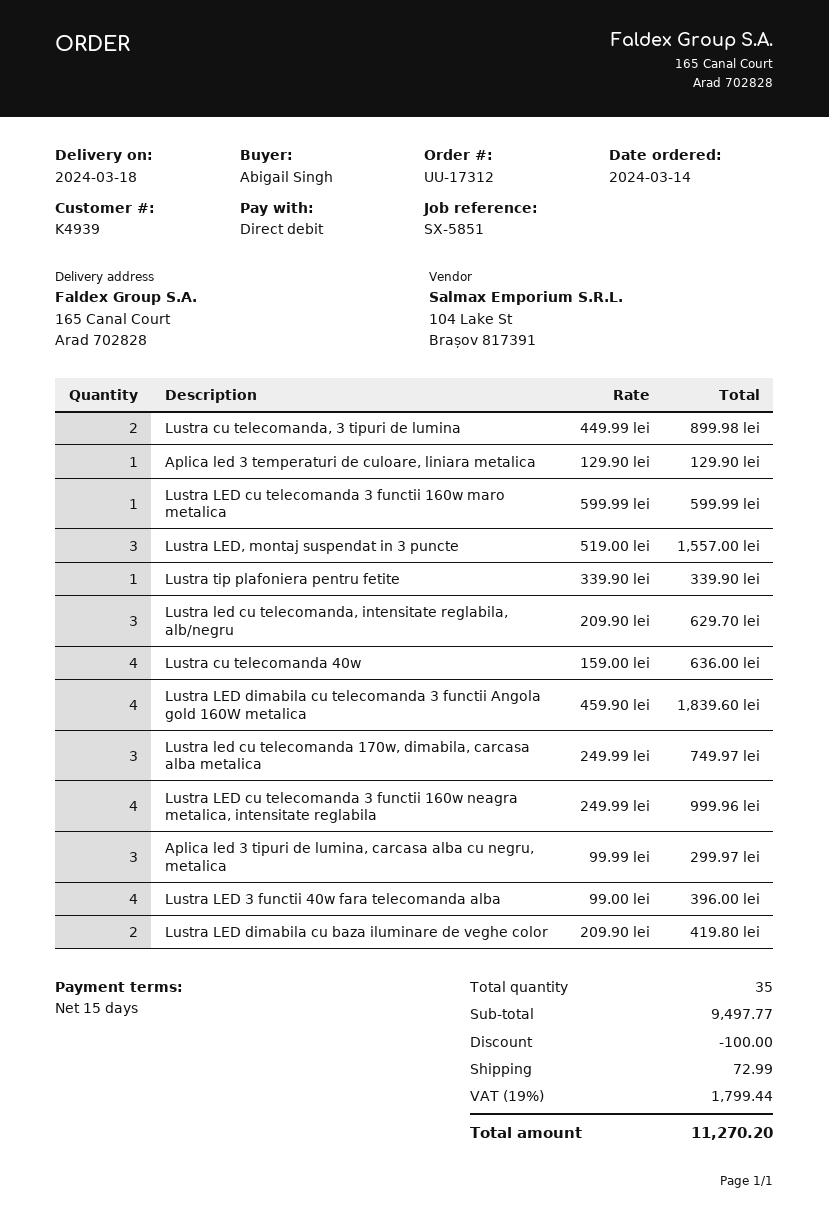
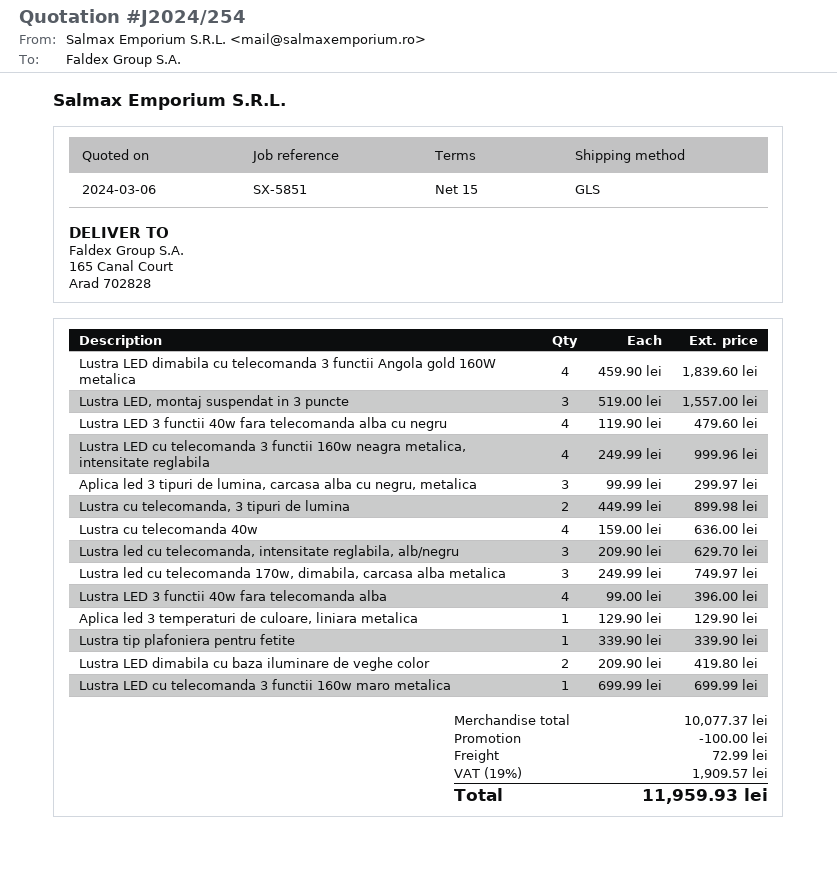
Lustra LED cu telecomanda 3 functii 160w maro metalica: 1 x 599.99 = 599.99 -> 1 x 699.99 = 699.99
Lustra LED 3 functii 40w fara telecomanda alba cu negru: none -> 4 x 119.90 = 479.60
subtotal: 9497.77 -> 10077.37
tax: 19% = 1799.44 -> 19% = 1909.57
total: 11270.20 -> 11959.93

